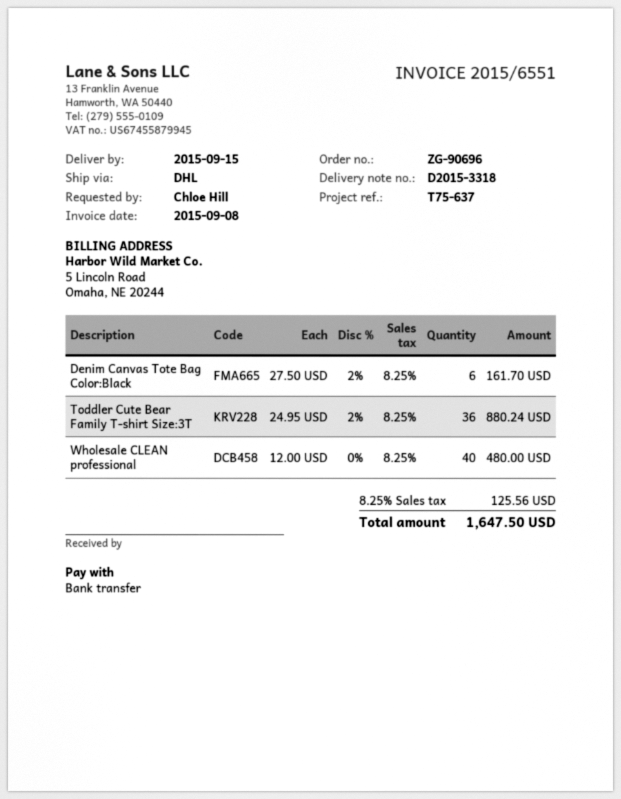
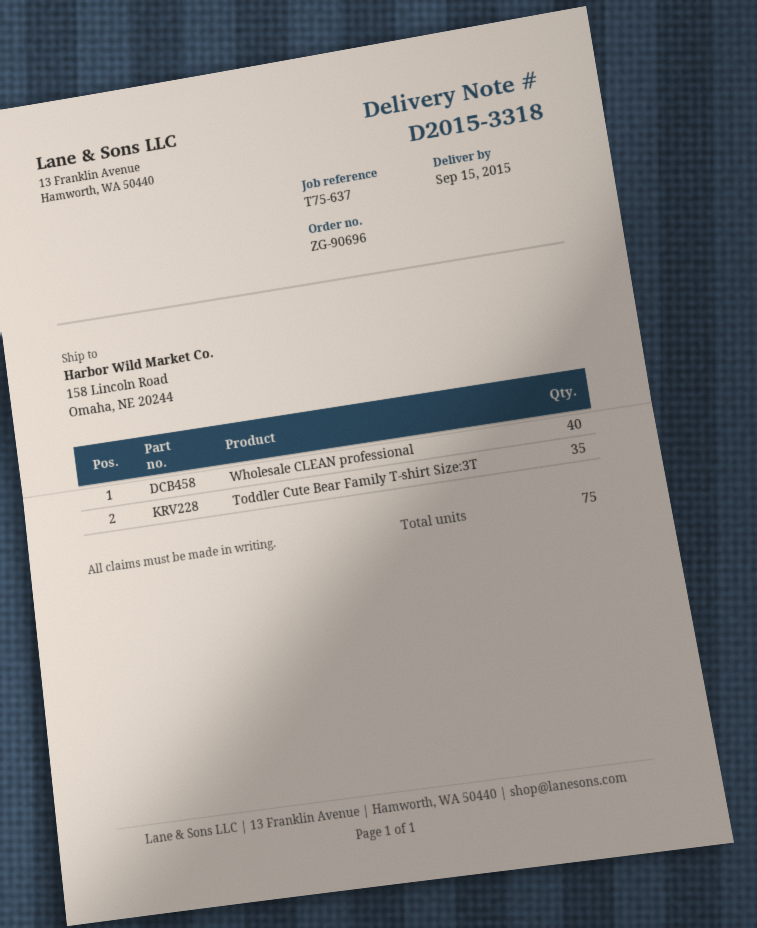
Denim Canvas Tote Bag Color:Black: 6 -> none
Toddler Cute Bear Family T-shirt Size:3T: 36 -> 35

